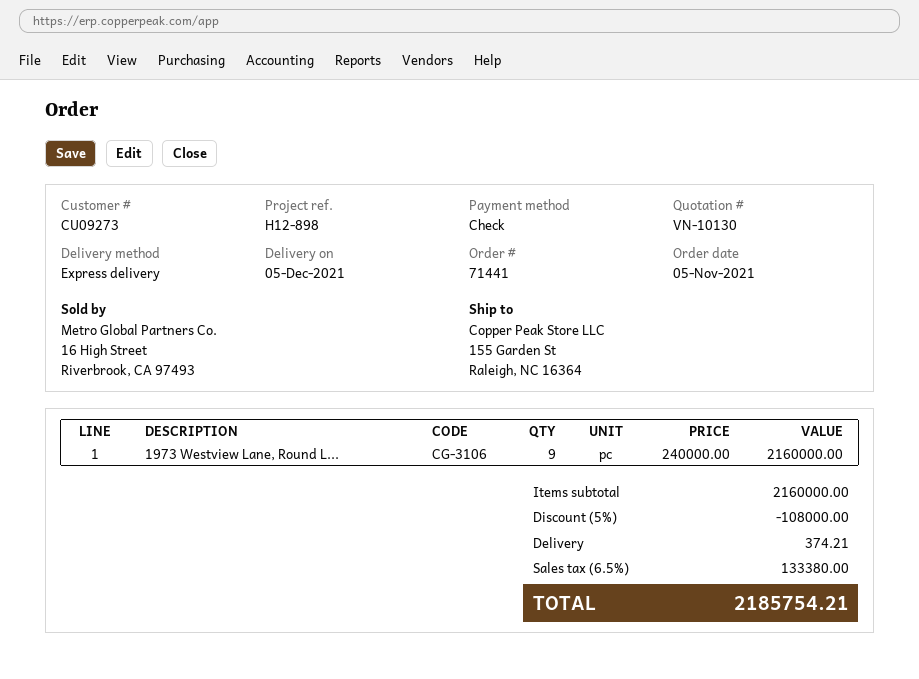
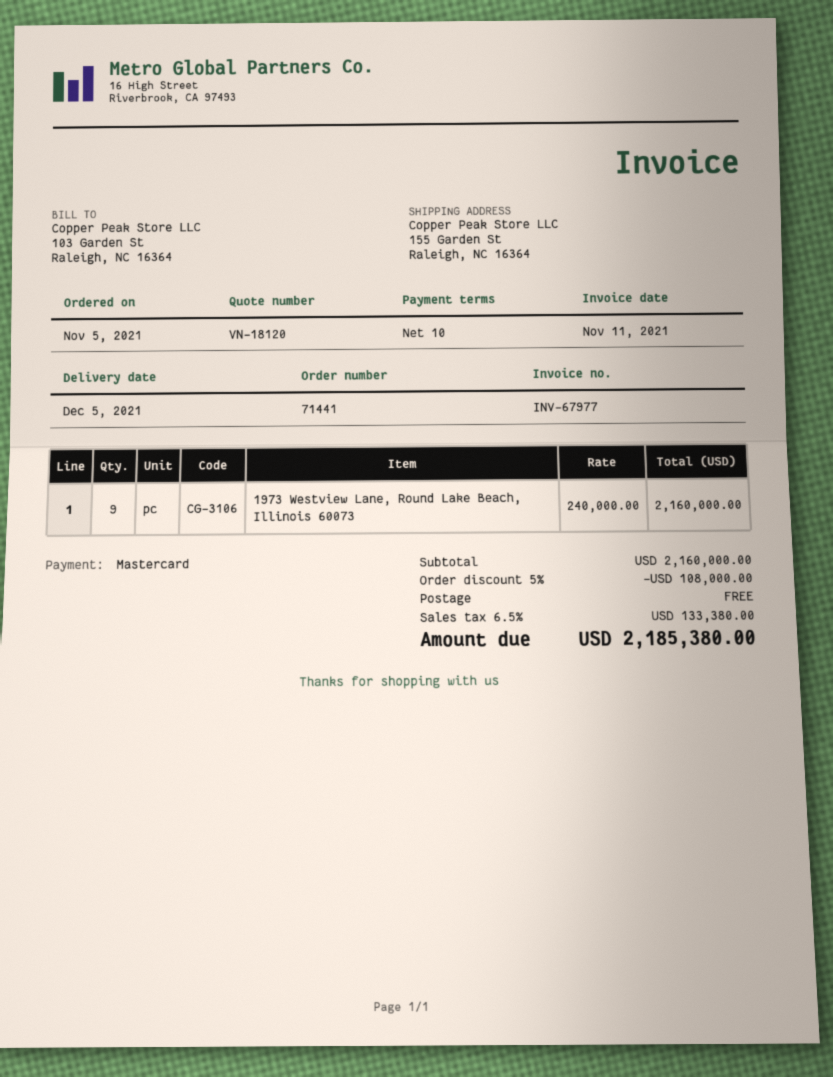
quote number: VN-10130 -> VN-18120
payment method: cheque -> Mastercard
shipping: 374.21 -> 0.00
total: 2185754.21 -> 2185380.00

